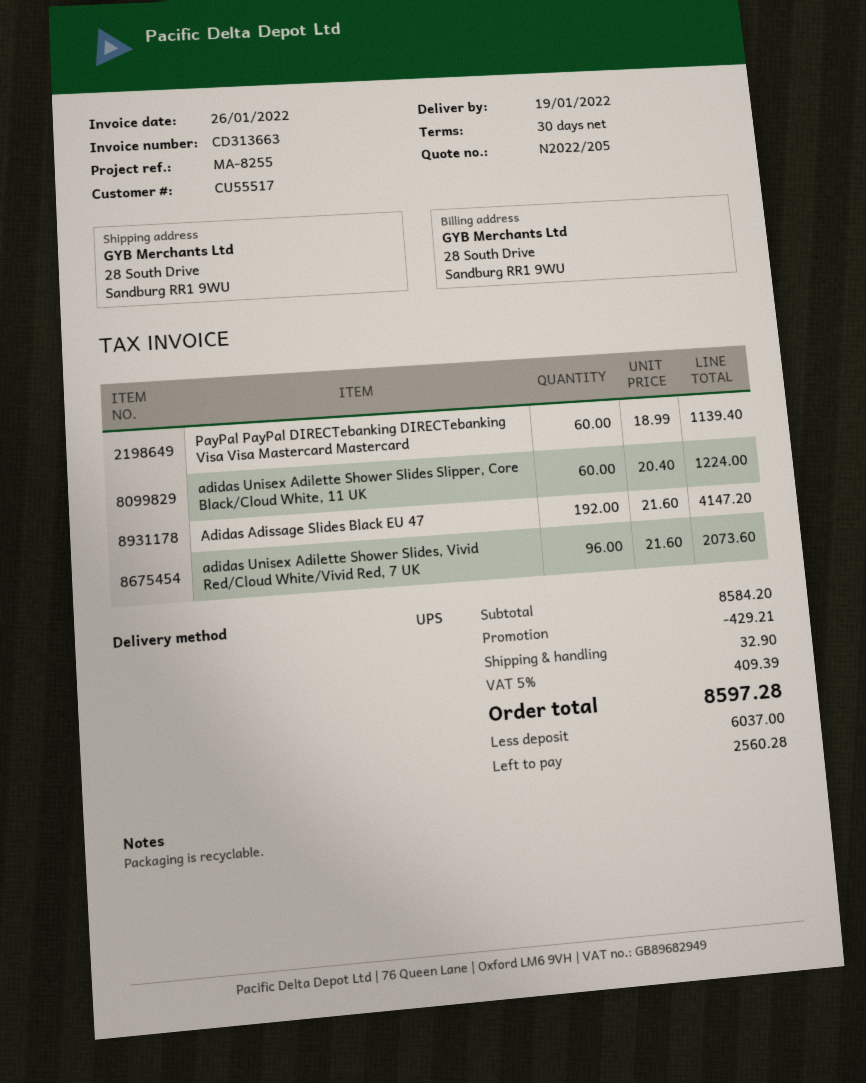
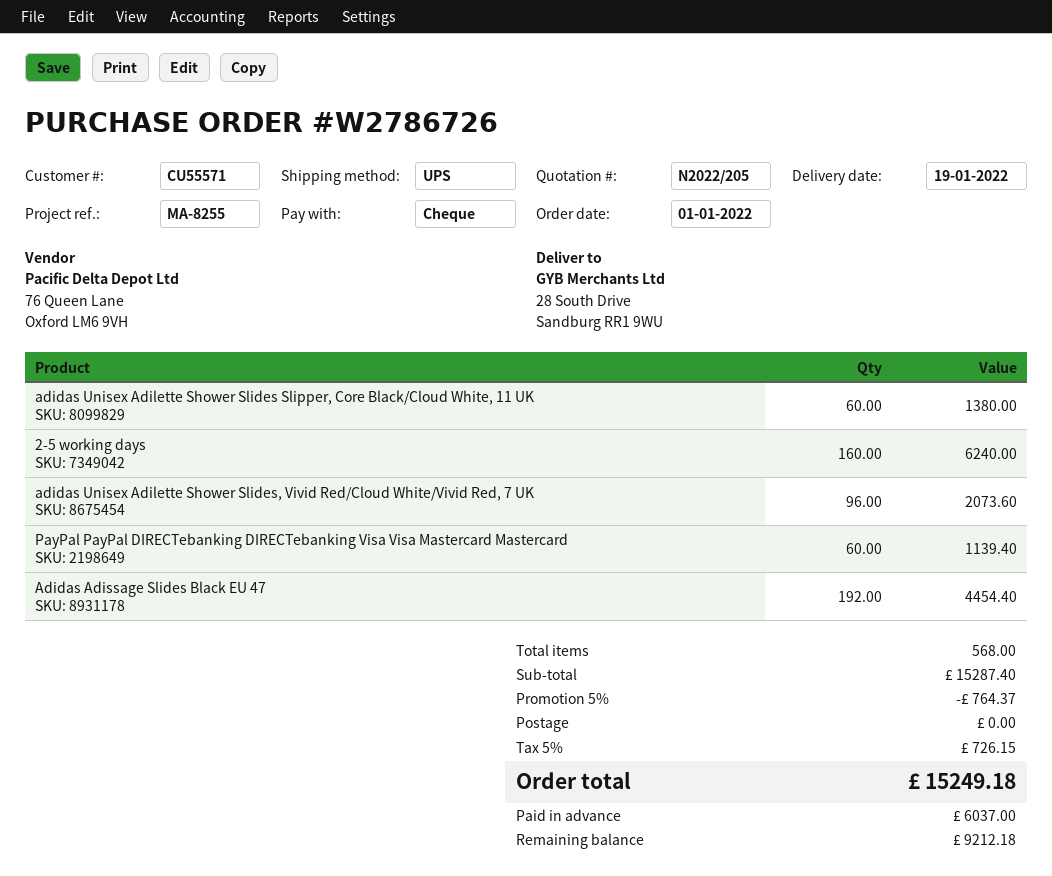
customer number: CU55517 -> CU55571
adidas Unisex Adilette Shower Slides Slipper, Core Black/Cloud White, 11 UK: 60 for 1224.00 -> 60 for 1380.00
Adidas Adissage Slides Black EU 47: 192 for 4147.20 -> 192 for 4454.40
2-5 working days: none -> 160 for 6240.00
subtotal: 8584.20 -> 15287.40
discount: 429.21 -> 764.37
shipping: 32.90 -> 0.00
tax: 5% = 409.39 -> 5% = 726.15
total: 8597.28 -> 15249.18
balance: 2560.28 -> 9212.18

